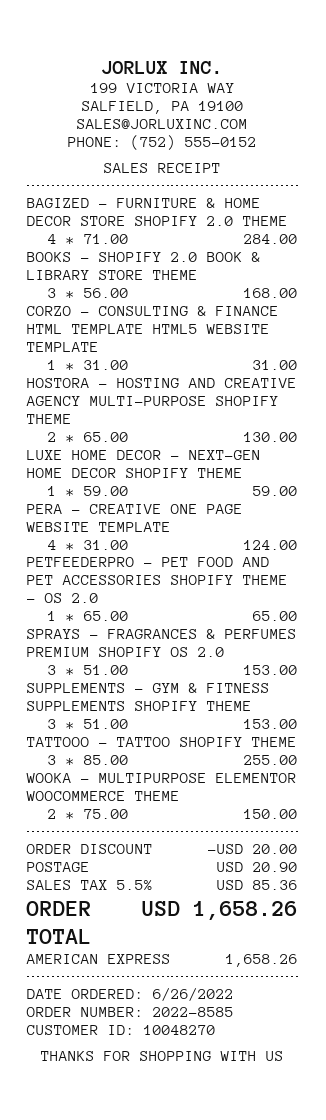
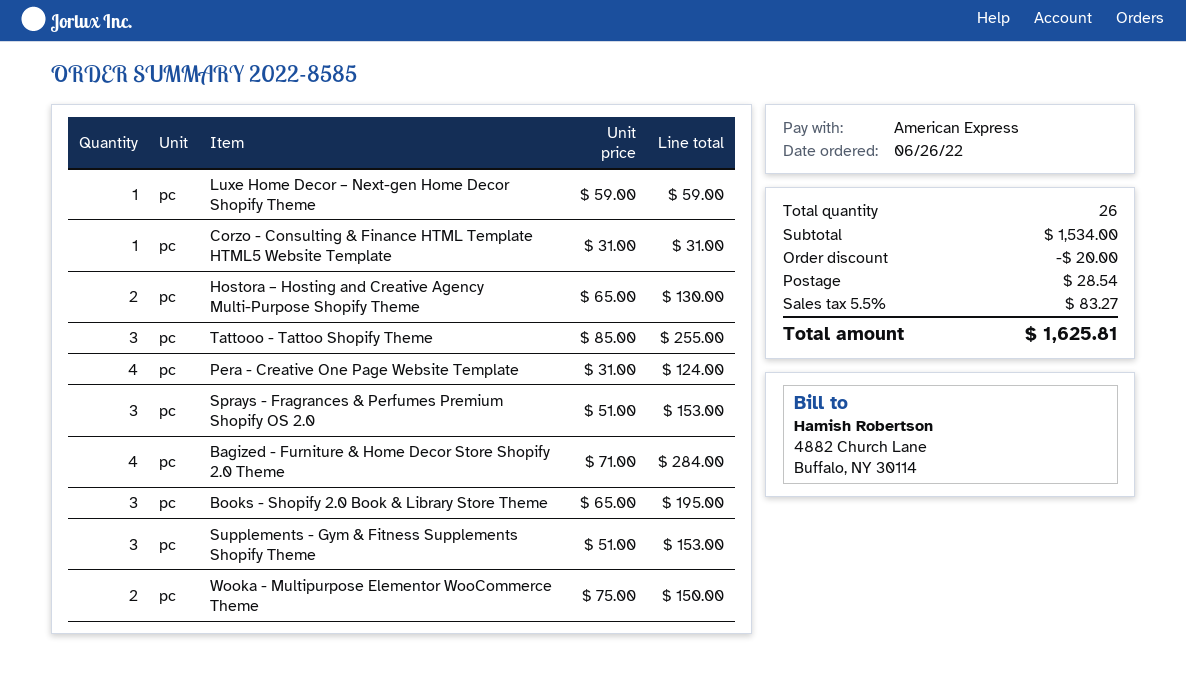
BOOKS - SHOPIFY 2.0 BOOK & LIBRARY STORE THEME: 3 x 56.00 = 168.00 -> 3 x 65.00 = 195.00
PETFEEDERPRO – PET FOOD AND PET ACCESSORIES SHOPIFY THEME – OS 2.0: 1 x 65.00 = 65.00 -> none
shipping: 20.90 -> 28.54
tax: 5.5% = 85.36 -> 5.5% = 83.27
total: 1658.26 -> 1625.81

